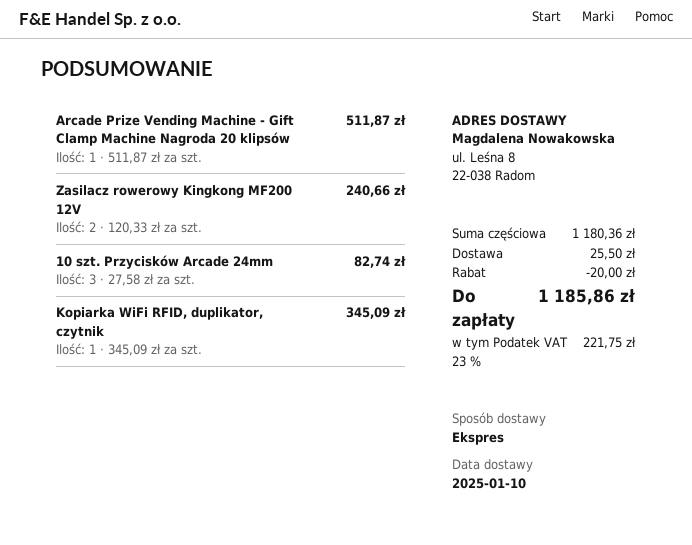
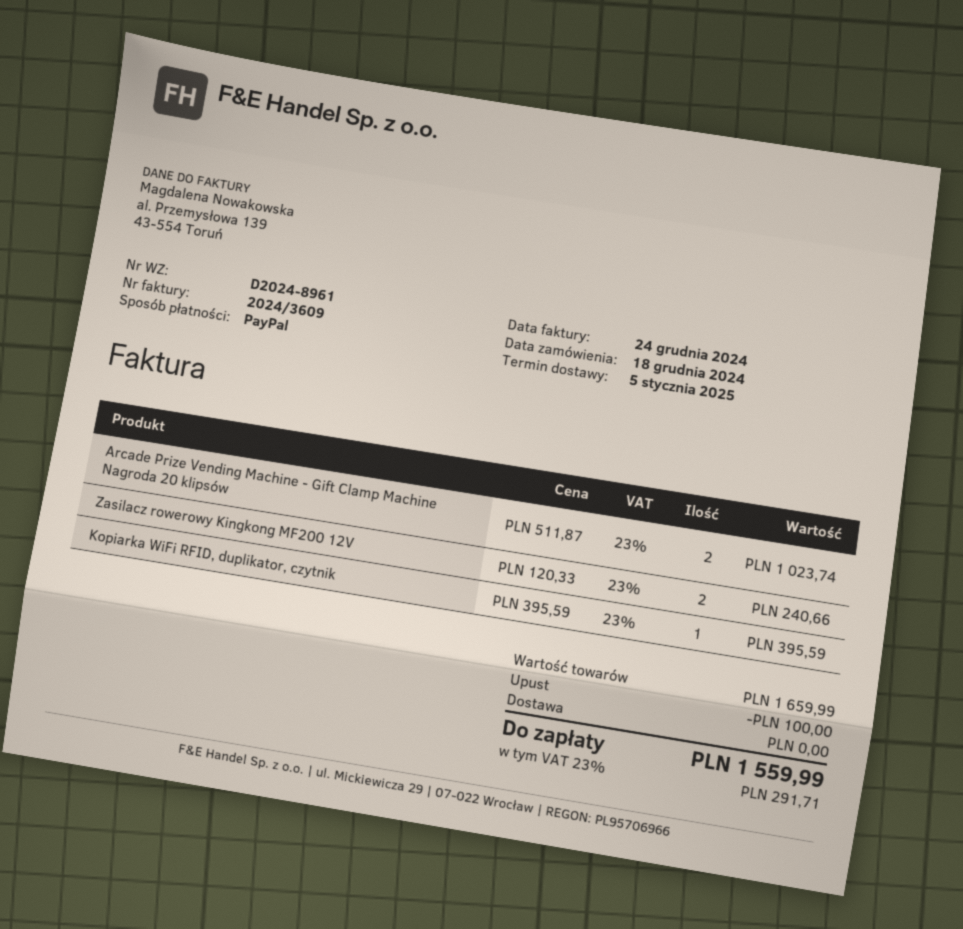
delivery date: 2025-01-10 -> 2025-01-05
Arcade Prize Vending Machine - Gift Clamp Machine Nagroda 20 klipsów: 1 x 511.87 = 511.87 -> 2 x 511.87 = 1023.74
10 szt. Przycisków Arcade 24mm: 3 x 27.58 = 82.74 -> none
Kopiarka WiFi RFID, duplikator, czytnik: 1 x 345.09 = 345.09 -> 1 x 395.59 = 395.59
subtotal: 1180.36 -> 1659.99
discount: 20.00 -> 100.00
shipping: 25.50 -> 0.00
tax: 23% = 221.75 -> 23% = 291.71
total: 1185.86 -> 1559.99

